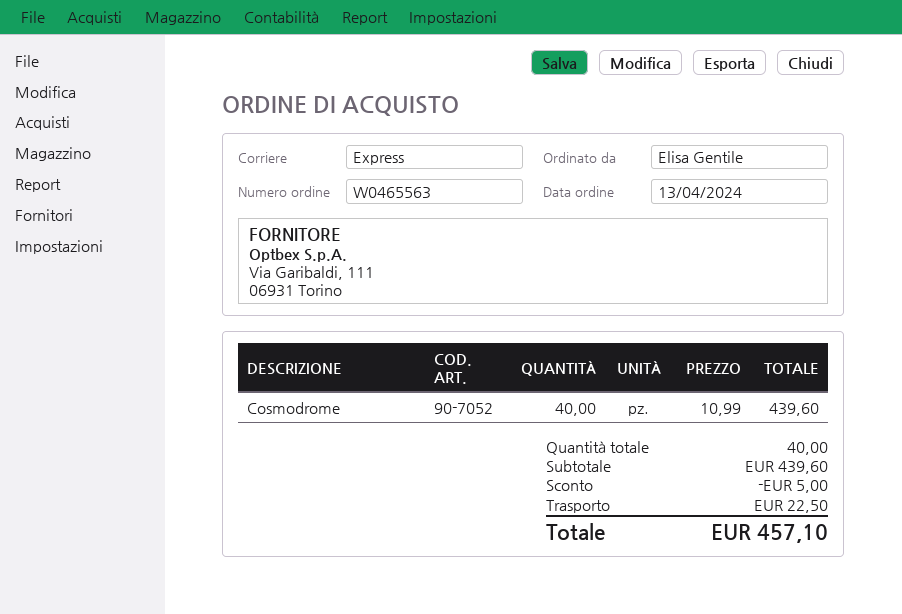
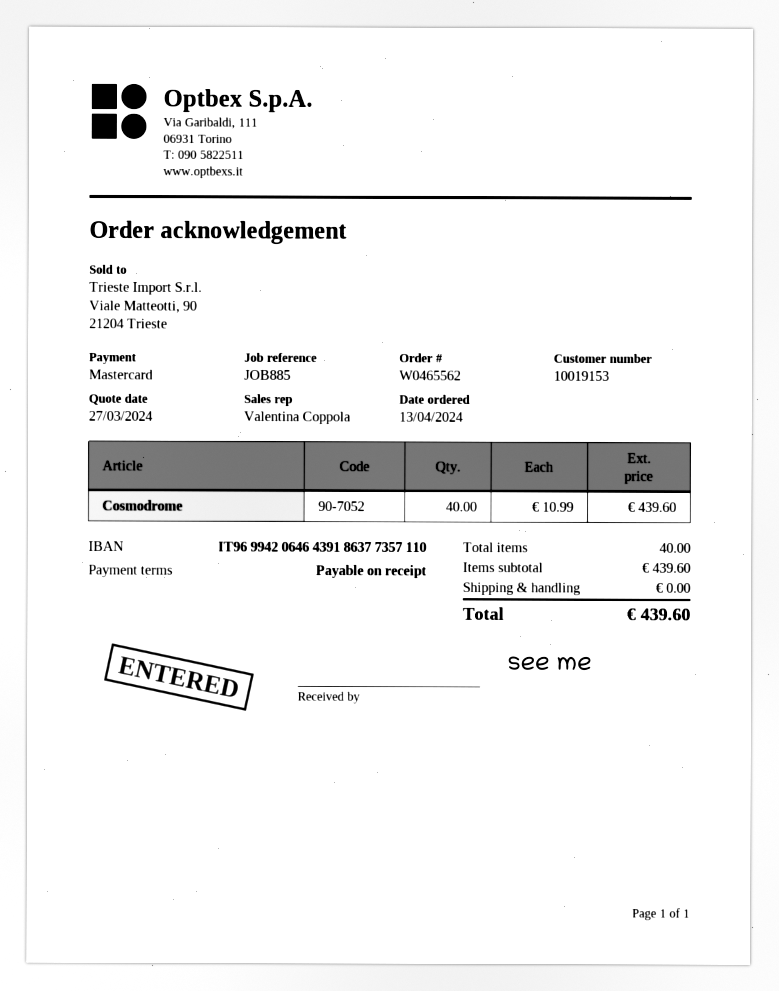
order number: W0465563 -> W0465562
discount: 5.00 -> none
shipping: 22.50 -> 0.00
total: 457.10 -> 439.60

